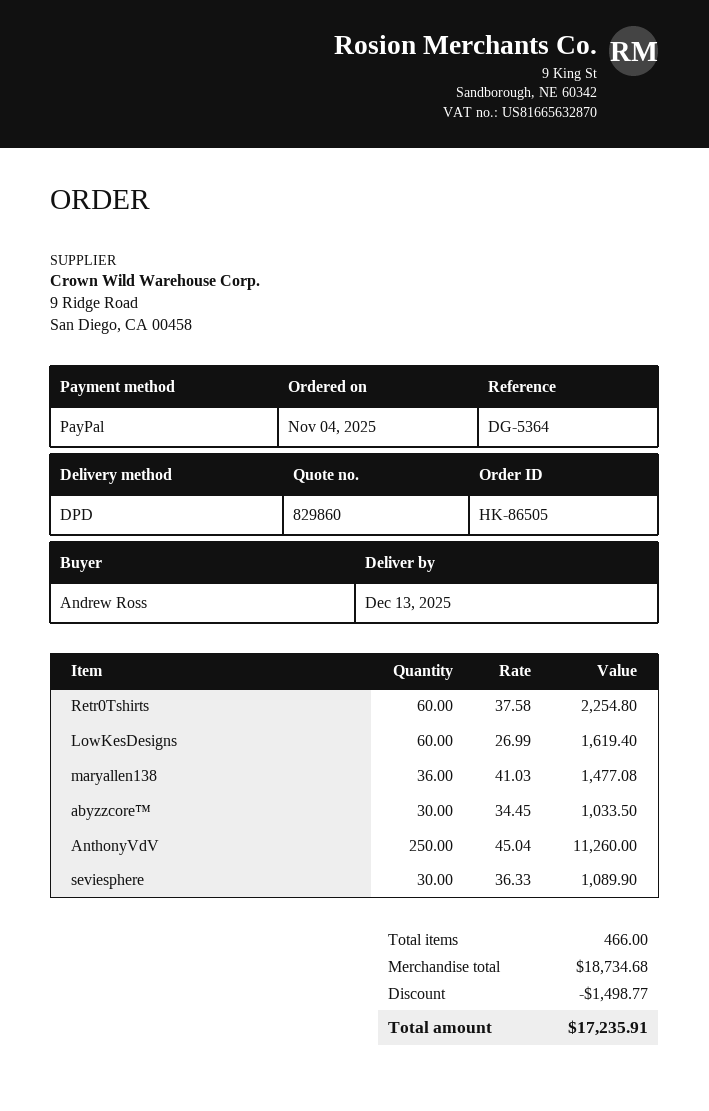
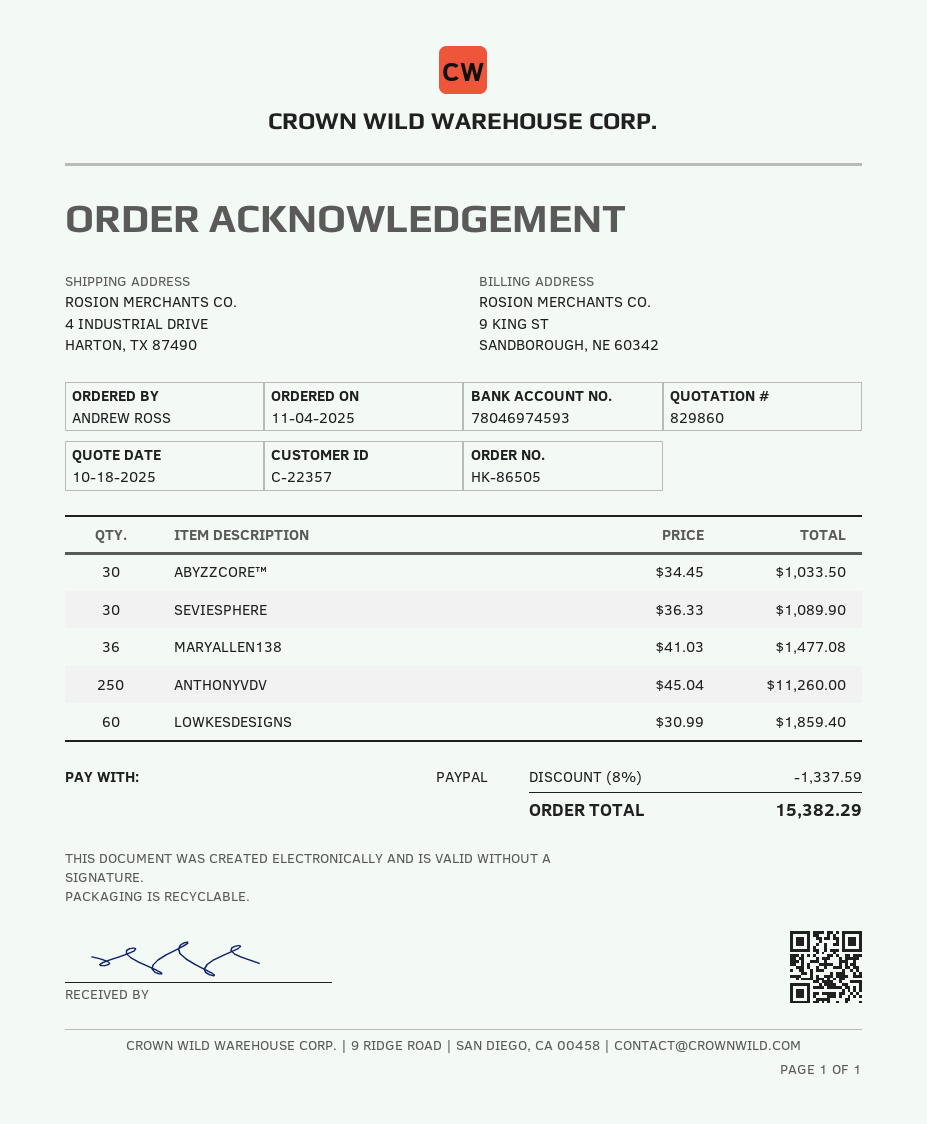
Retr0Tshirts: 60 x 37.58 = 2254.80 -> none
LowKesDesigns: 60 x 26.99 = 1619.40 -> 60 x 30.99 = 1859.40
discount: 1498.77 -> 1337.59
total: 17235.91 -> 15382.29

